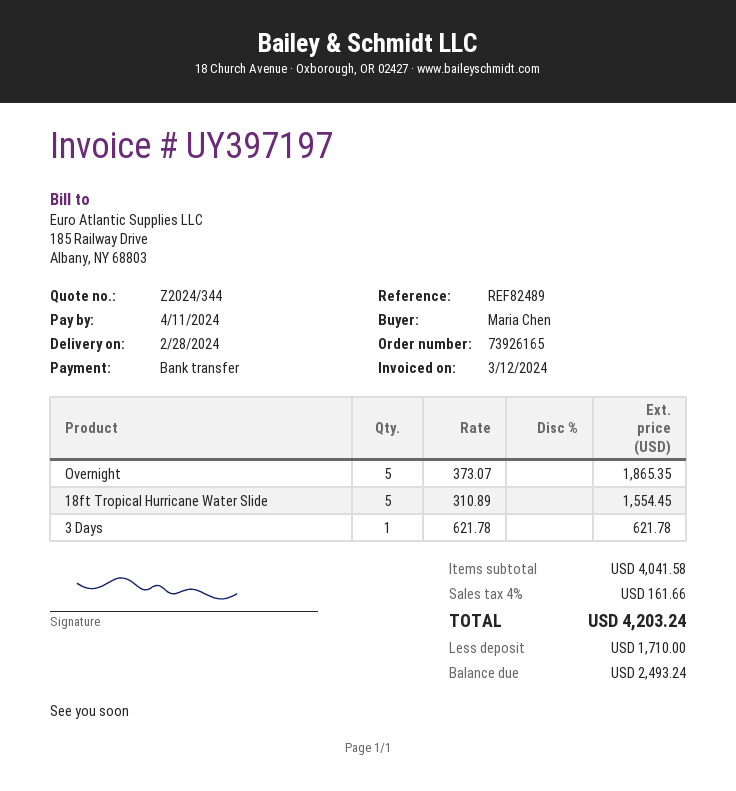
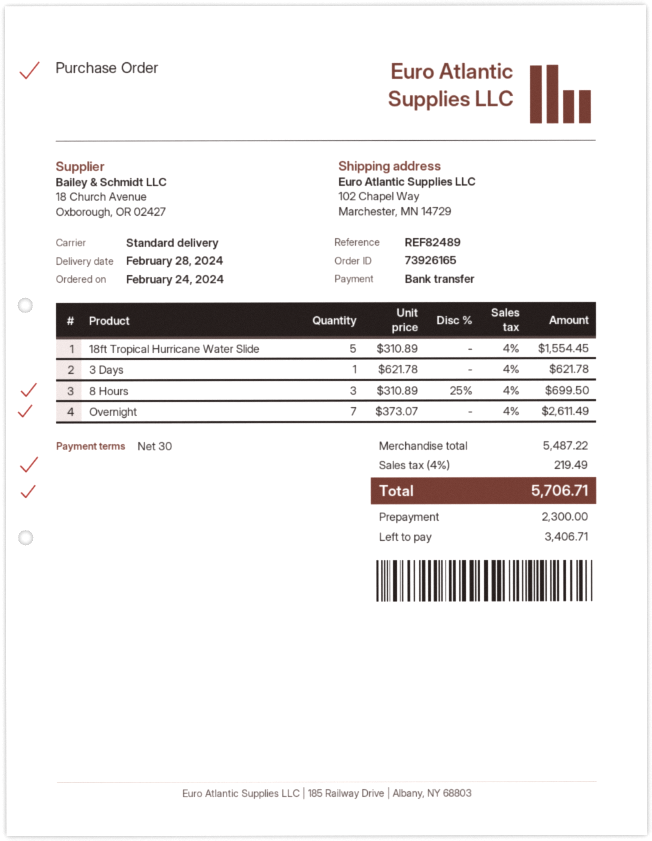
Overnight: 5 x 373.07 = 1865.35 -> 7 x 373.07 = 2611.49
8 Hours: none -> 3 x 310.89 - 25% = 699.50
subtotal: 4041.58 -> 5487.22
tax: 4% = 161.66 -> 4% = 219.49
total: 4203.24 -> 5706.71
deposit: 1710.00 -> 2300.00
balance: 2493.24 -> 3406.71

